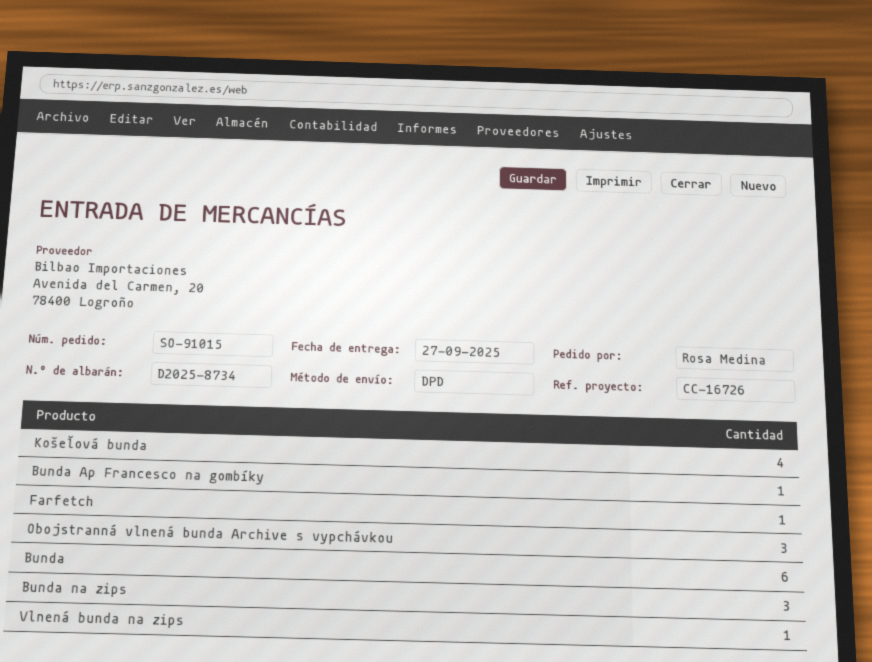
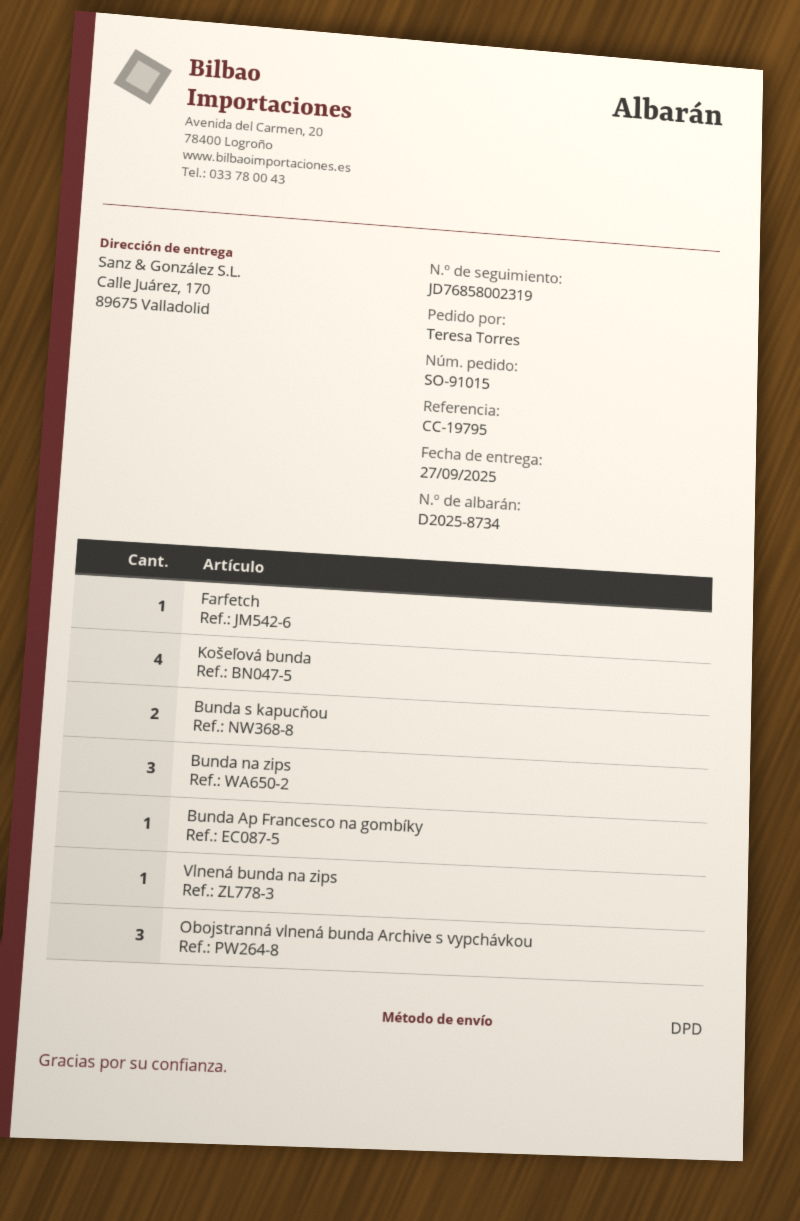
reference: CC-16726 -> CC-19795
ordered by: Rosa Medina -> Teresa Torres
Bunda: 6 -> none
Bunda s kapucňou: none -> 2

